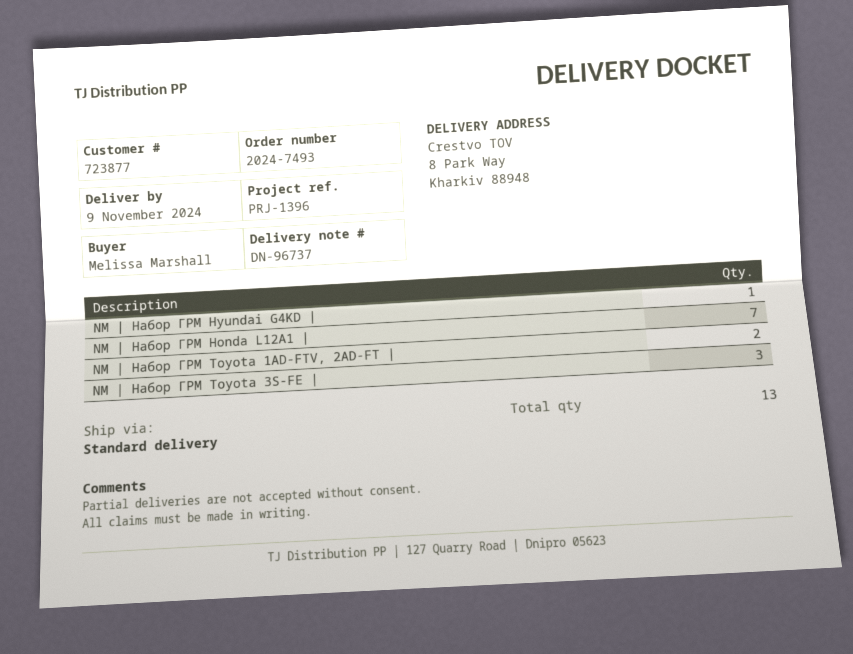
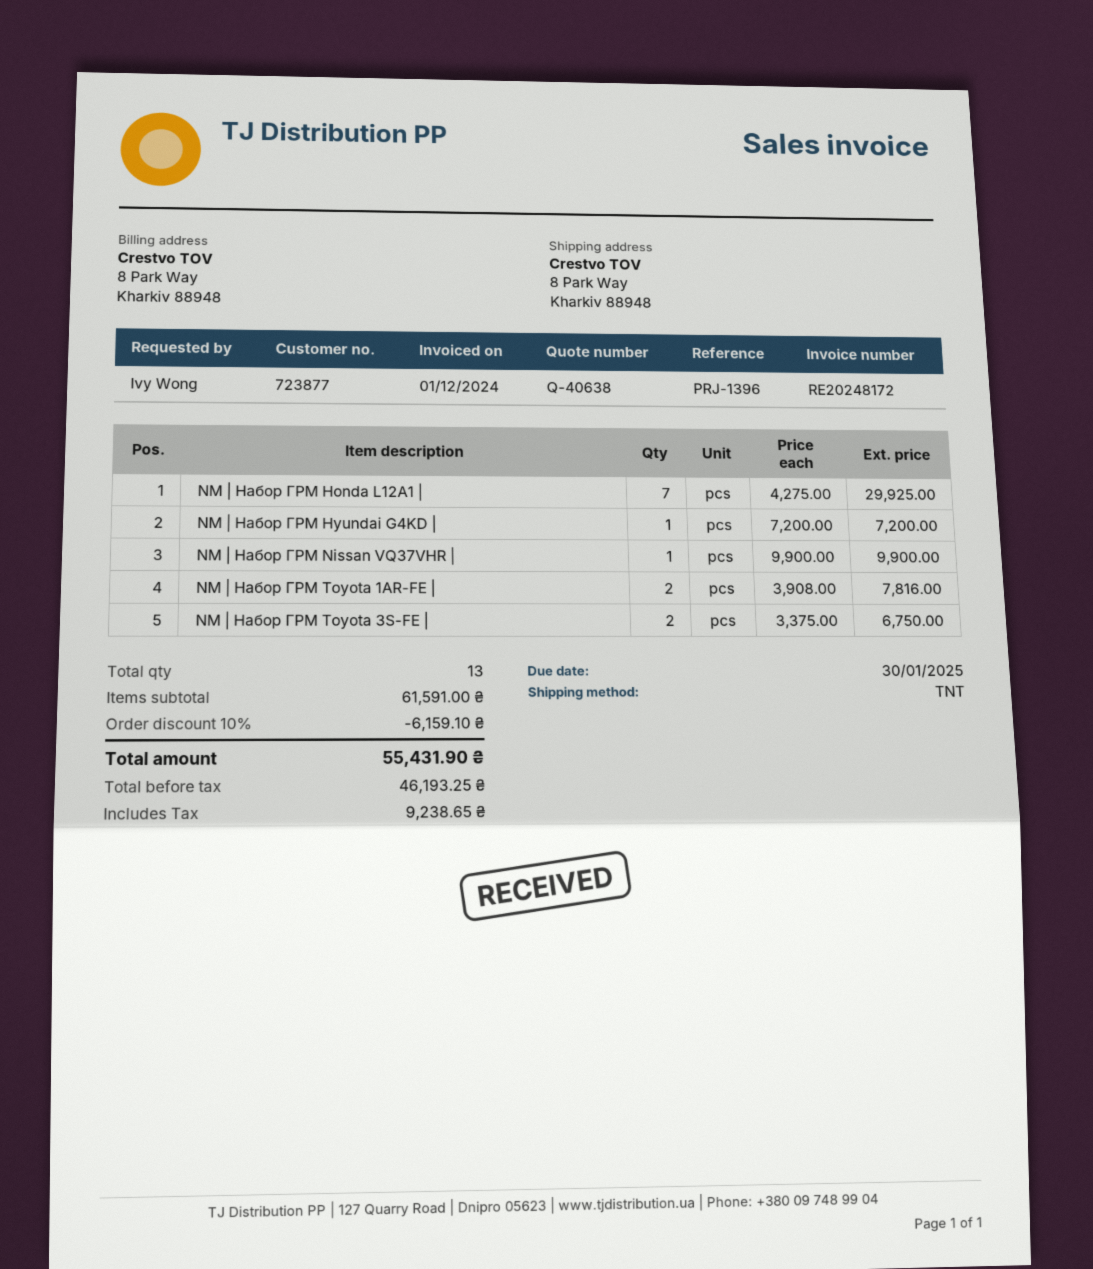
ordered by: Melissa Marshall -> Ivy Wong
shipping method: standard -> TNT
NM | Набор ГРМ Toyota 1AD-FTV, 2AD-FT |: 2 -> none
NM | Набор ГРМ Toyota 3S-FE |: 3 -> 2
NM | Набор ГРМ Nissan VQ37VHR |: none -> 1
NM | Набор ГРМ Toyota 1AR-FE |: none -> 2

